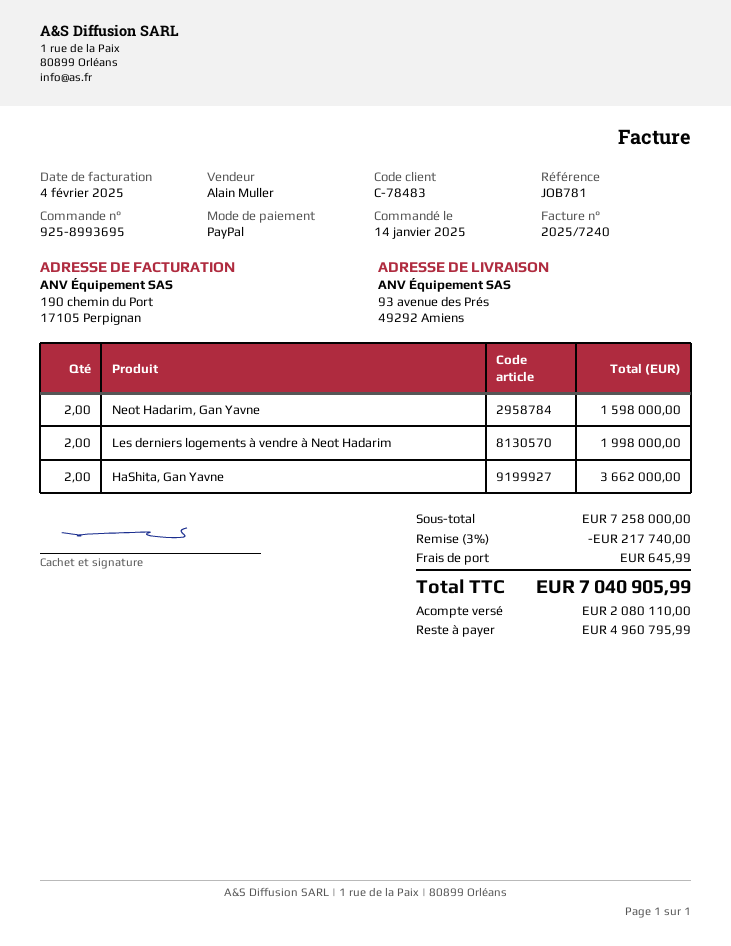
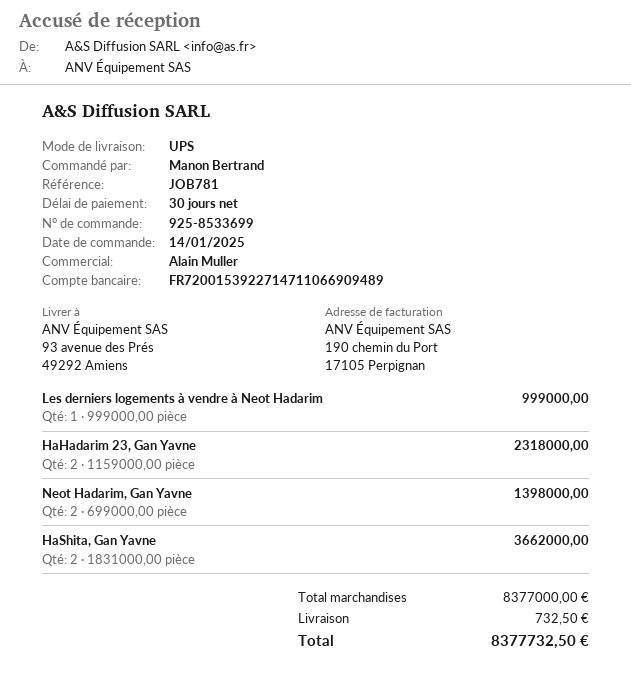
order number: 925-8993695 -> 925-8533699
Neot Hadarim, Gan Yavne: 2 for 1598000.00 -> 2 for 1398000.00
Les derniers logements à vendre à Neot Hadarim: 2 for 1998000.00 -> 1 for 999000.00
HaHadarim 23, Gan Yavne: none -> 2 for 2318000.00
subtotal: 7258000.00 -> 8377000.00
discount: 3% = 217740.00 -> none
shipping: 645.99 -> 732.50
total: 7040905.99 -> 8377732.50

